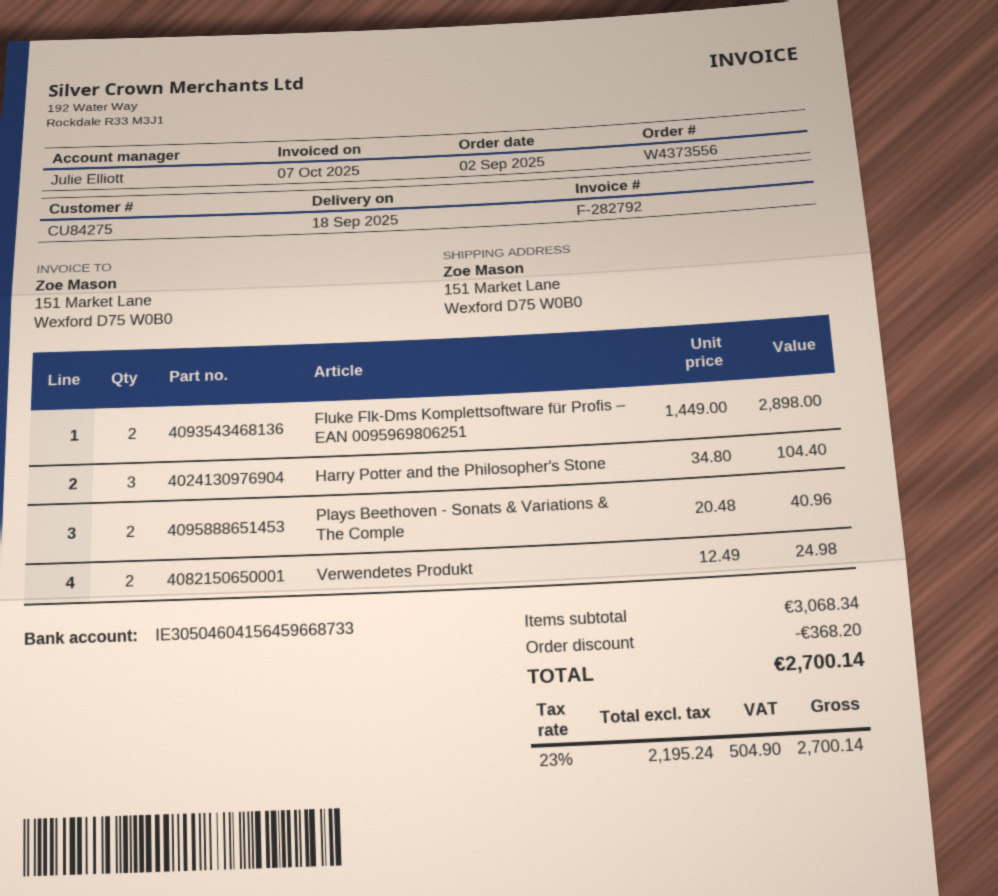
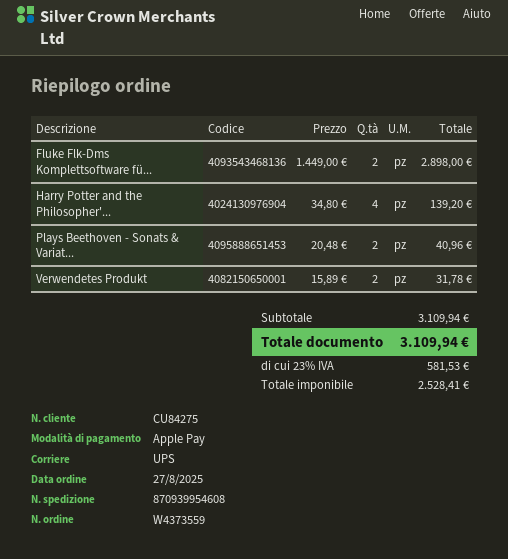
order number: W4373556 -> W4373559
order date: 2025-09-02 -> 2025-08-27
Harry Potter and the Philosopher's Stone: 3 x 34.80 = 104.40 -> 4 x 34.80 = 139.20
Verwendetes Produkt: 2 x 12.49 = 24.98 -> 2 x 15.89 = 31.78
subtotal: 3068.34 -> 3109.94
discount: 368.20 -> none
net: 2195.24 -> 2528.41
tax: 23% = 504.90 -> 23% = 581.53
total: 2700.14 -> 3109.94

